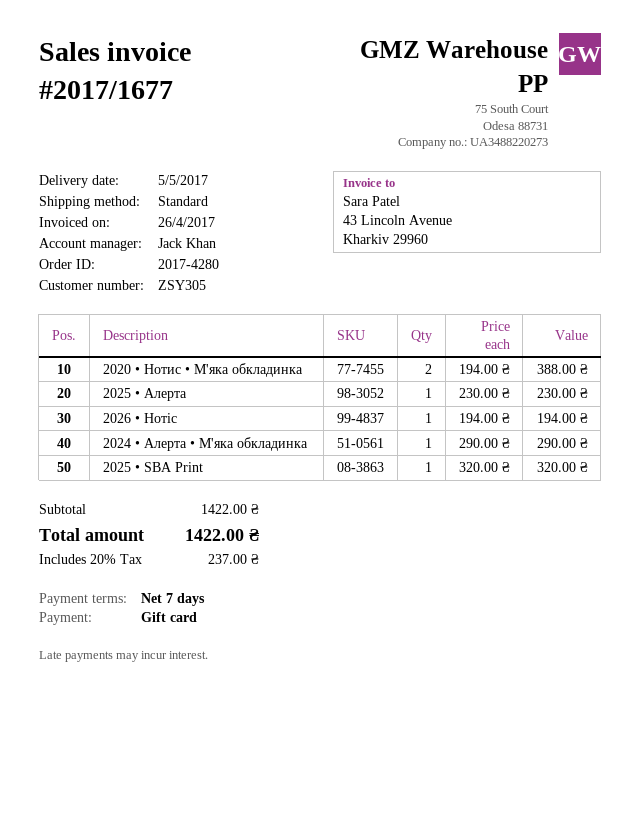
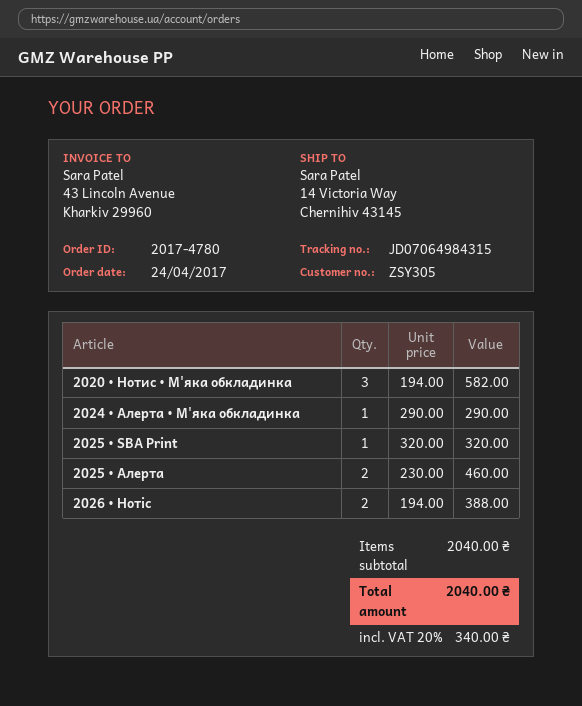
order number: 2017-4280 -> 2017-4780
2020 • Нотис • М'яка обкладинка: 2 x 194.00 = 388.00 -> 3 x 194.00 = 582.00
2025 • Алерта: 1 x 230.00 = 230.00 -> 2 x 230.00 = 460.00
2026 • Нотіс: 1 x 194.00 = 194.00 -> 2 x 194.00 = 388.00
subtotal: 1422.00 -> 2040.00
tax: 20% = 237.00 -> 20% = 340.00
total: 1422.00 -> 2040.00

